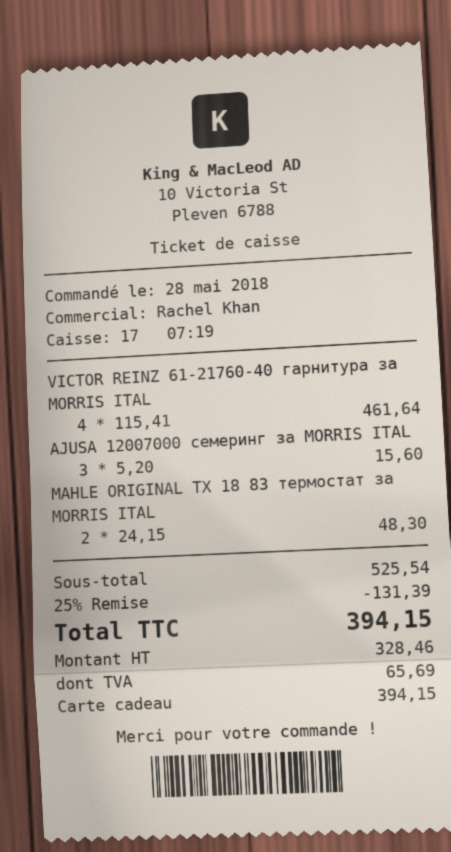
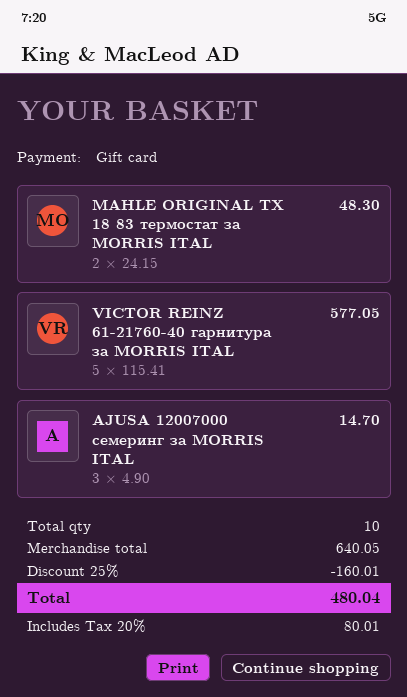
VICTOR REINZ 61-21760-40 гарнитура за MORRIS ITAL: 4 x 115.41 = 461.64 -> 5 x 115.41 = 577.05
AJUSA 12007000 семеринг за MORRIS ITAL: 3 x 5.20 = 15.60 -> 3 x 4.90 = 14.70
subtotal: 525.54 -> 640.05
discount: 25% = 131.39 -> 25% = 160.01
tax: 65.69 -> 80.01
total: 394.15 -> 480.04

